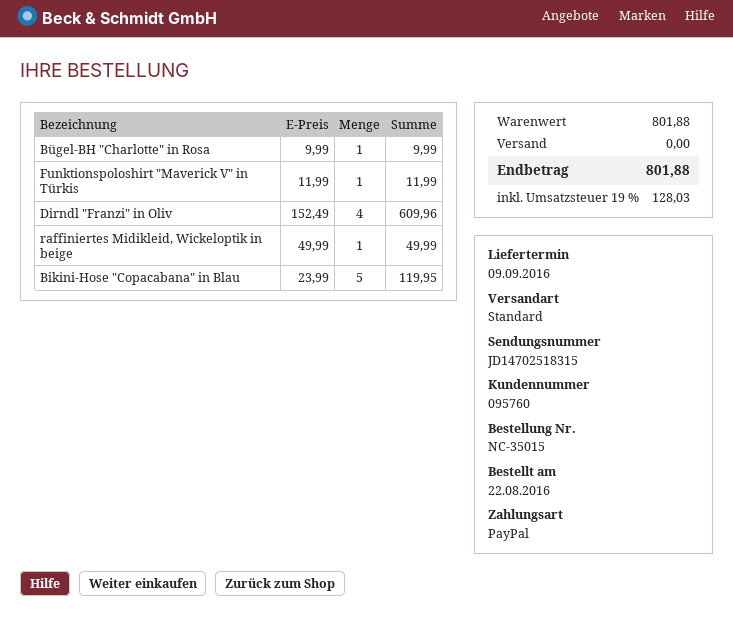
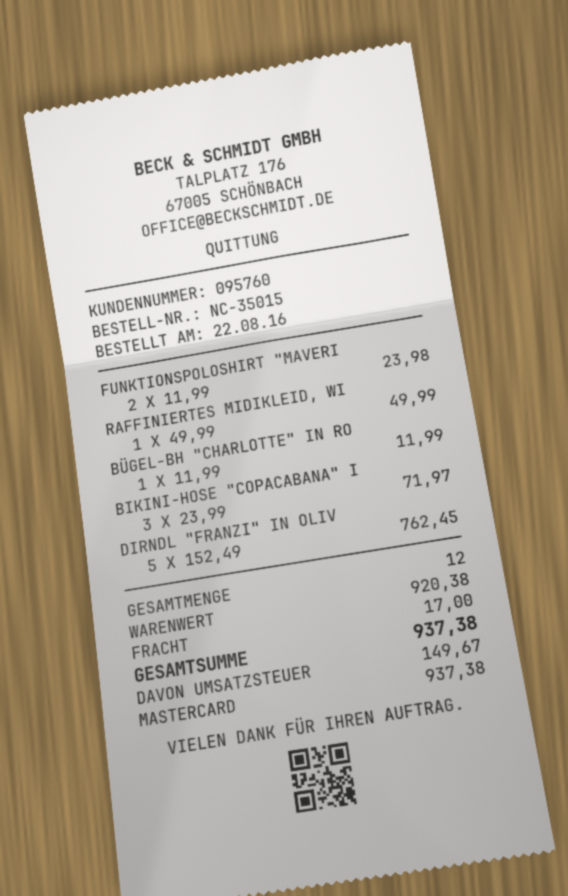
payment method: PayPal -> Mastercard
Bügel-BH "Charlotte" in Rosa: 1 x 9.99 = 9.99 -> 1 x 11.99 = 11.99
Funktionspoloshirt "Maverick V" in Türkis: 1 x 11.99 = 11.99 -> 2 x 11.99 = 23.98
Dirndl "Franzi" in Oliv: 4 x 152.49 = 609.96 -> 5 x 152.49 = 762.45
Bikini-Hose "Copacabana" in Blau: 5 x 23.99 = 119.95 -> 3 x 23.99 = 71.97
subtotal: 801.88 -> 920.38
shipping: 0.00 -> 17.00
tax: 128.03 -> 149.67
total: 801.88 -> 937.38

